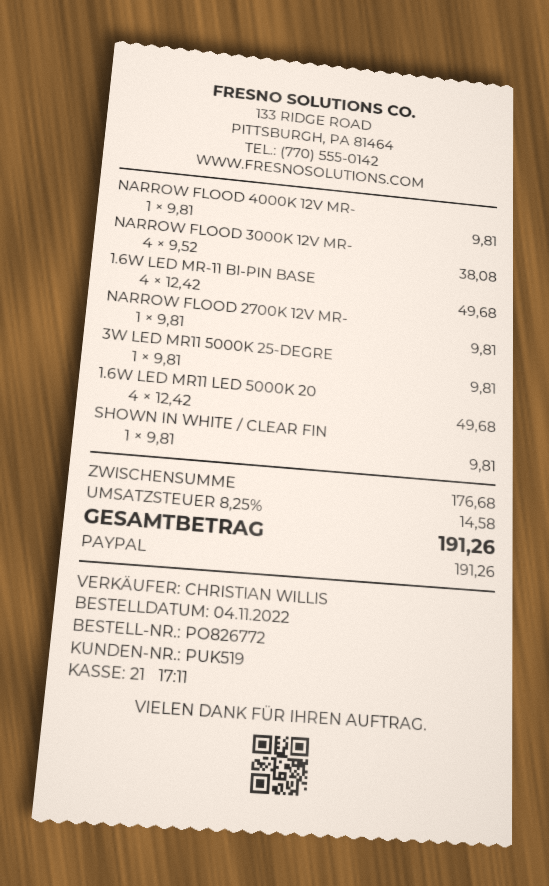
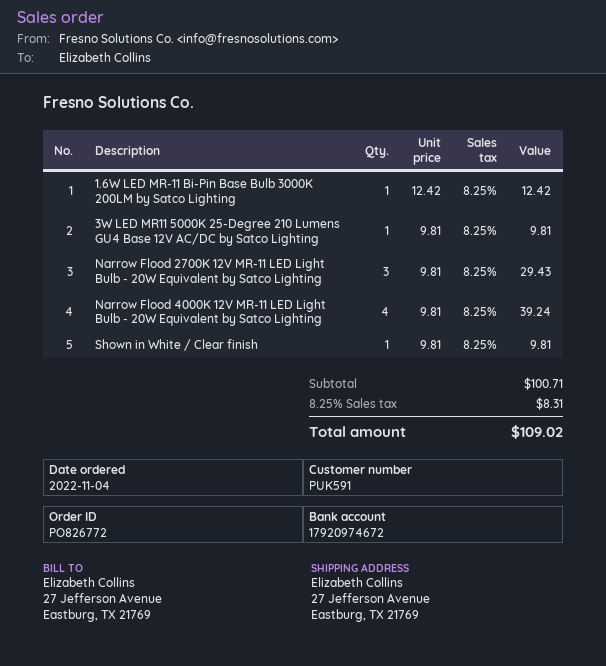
customer number: PUK519 -> PUK591
NARROW FLOOD 4000K 12V MR-: 1 x 9.81 = 9.81 -> 4 x 9.81 = 39.24
NARROW FLOOD 3000K 12V MR-: 4 x 9.52 = 38.08 -> none
1.6W LED MR-11 BI-PIN BASE: 4 x 12.42 = 49.68 -> 1 x 12.42 = 12.42
NARROW FLOOD 2700K 12V MR-: 1 x 9.81 = 9.81 -> 3 x 9.81 = 29.43
1.6W LED MR11 LED 5000K 20: 4 x 12.42 = 49.68 -> none
subtotal: 176.68 -> 100.71
tax: 8.25% = 14.58 -> 8.25% = 8.31
total: 191.26 -> 109.02

